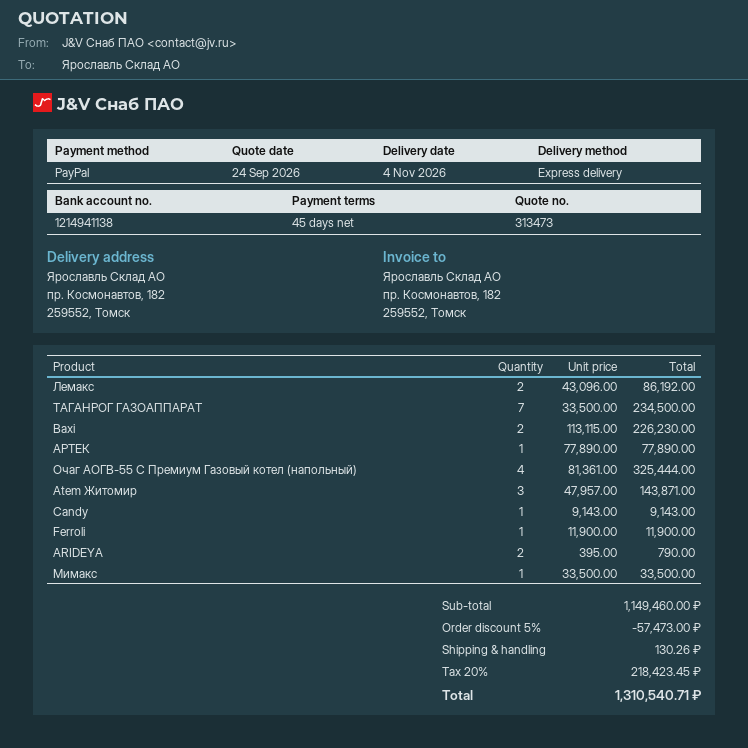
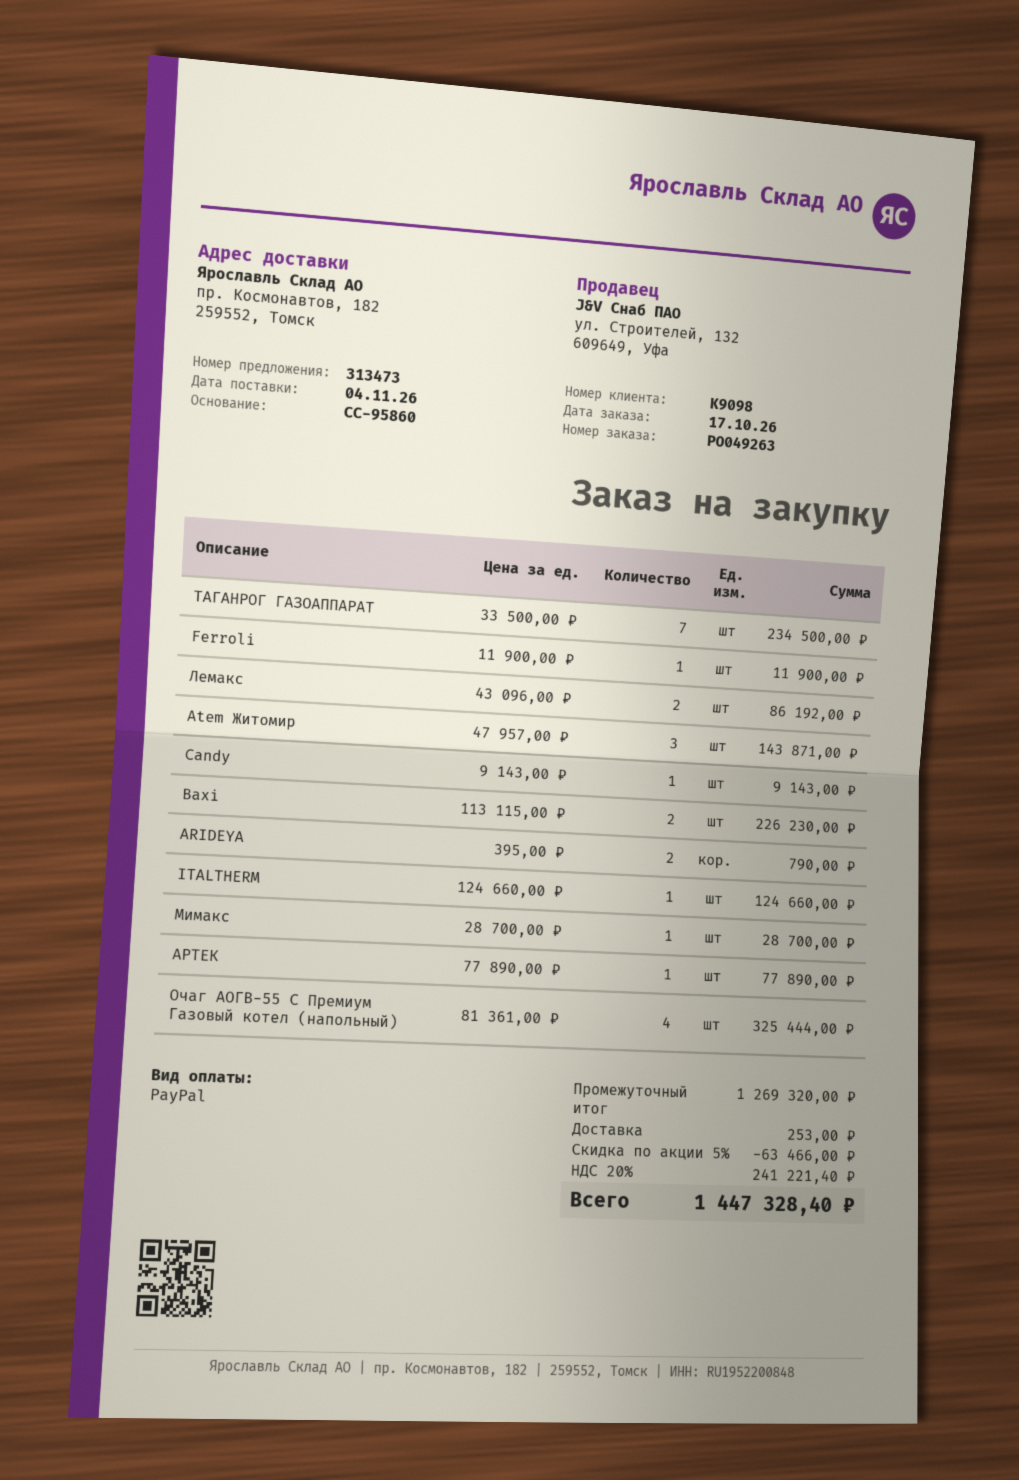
Мимакс: 1 x 33500.00 = 33500.00 -> 1 x 28700.00 = 28700.00
ITALTHERM: none -> 1 x 124660.00 = 124660.00
subtotal: 1149460.00 -> 1269320.00
discount: 5% = 57473.00 -> 5% = 63466.00
shipping: 130.26 -> 253.00
tax: 20% = 218423.45 -> 20% = 241221.40
total: 1310540.71 -> 1447328.40

